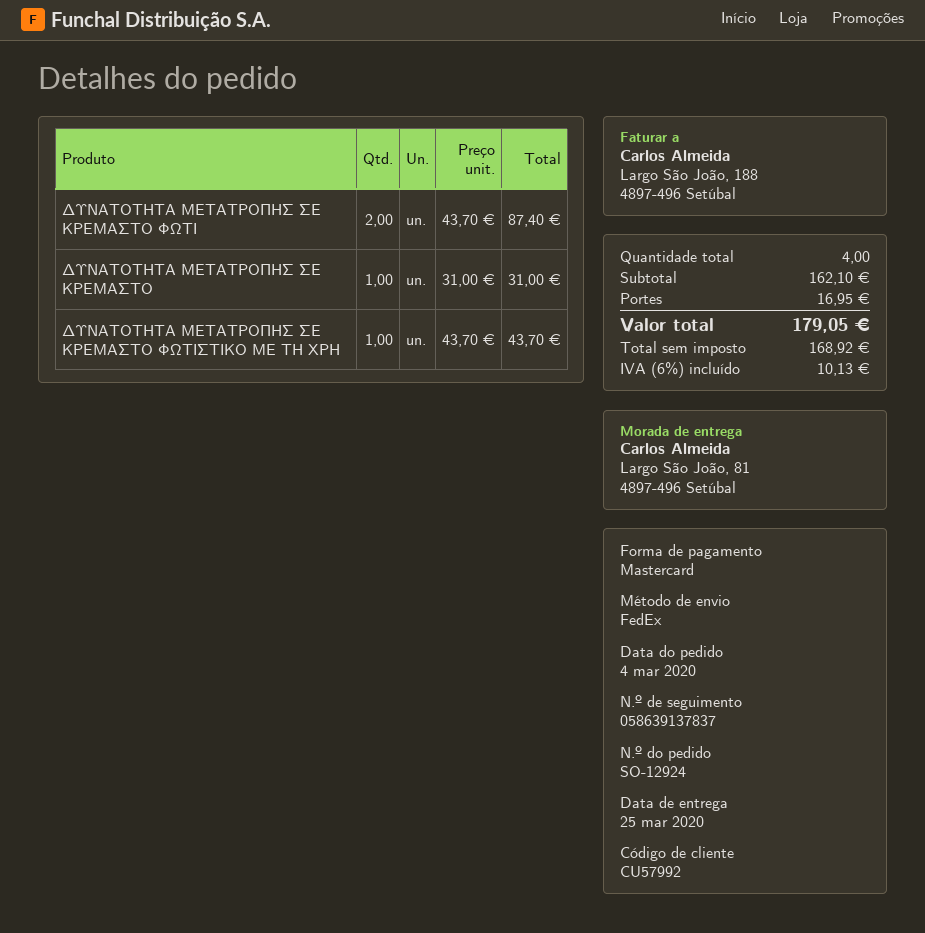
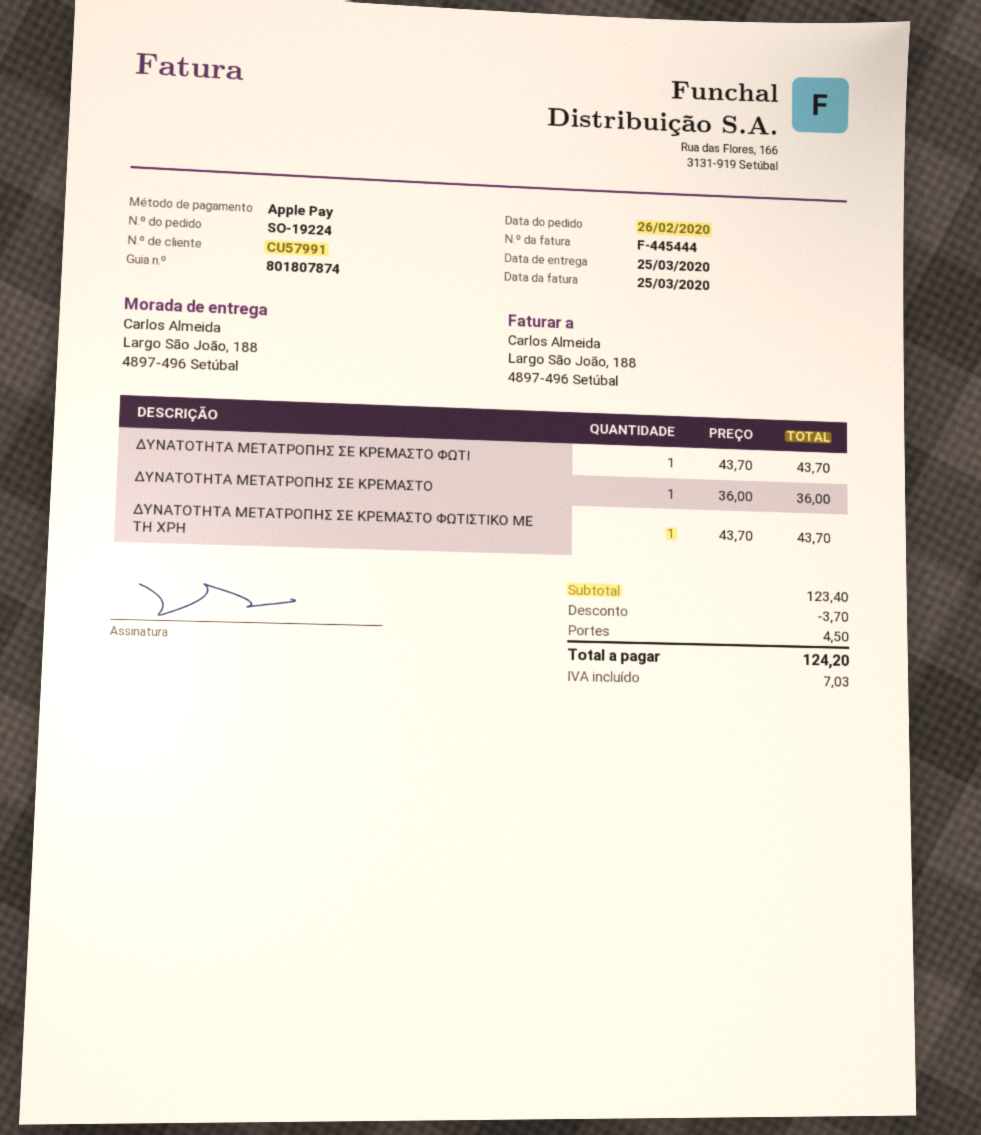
order number: SO-12924 -> SO-19224
order date: 2020-03-04 -> 2020-02-26
customer number: CU57992 -> CU57991
payment method: Mastercard -> Apple Pay
ship to: Largo São João, 81, 4897-496 Setúbal -> Largo São João, 188, 4897-496 Setúbal
ΔΥΝΑΤΟΤΗΤΑ ΜΕΤΑΤΡΟΠΗΣ ΣΕ ΚΡΕΜΑΣΤΟ ΦΩΤΙ: 2 x 43.70 = 87.40 -> 1 x 43.70 = 43.70
ΔΥΝΑΤΟΤΗΤΑ ΜΕΤΑΤΡΟΠΗΣ ΣΕ ΚΡΕΜΑΣΤΟ: 1 x 31.00 = 31.00 -> 1 x 36.00 = 36.00
subtotal: 162.10 -> 123.40
discount: none -> 3.70
shipping: 16.95 -> 4.50
tax: 10.13 -> 7.03
total: 179.05 -> 124.20

